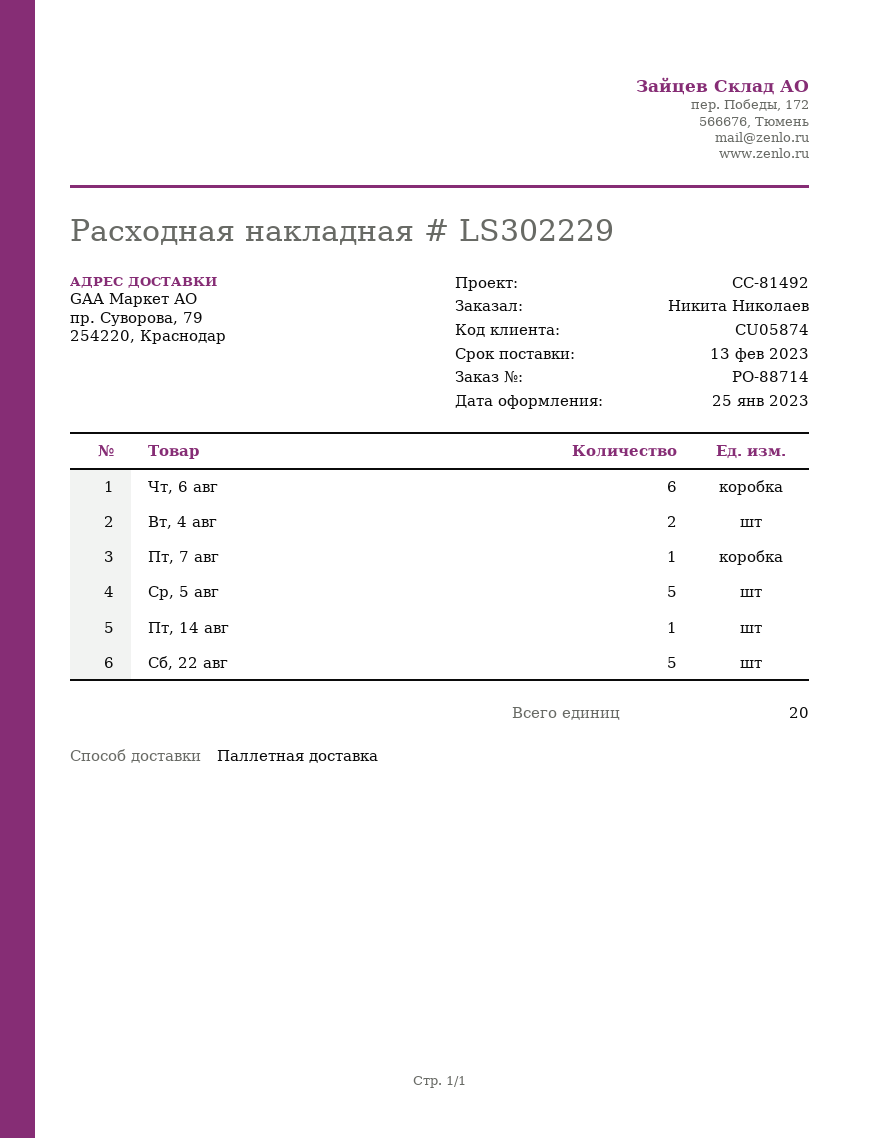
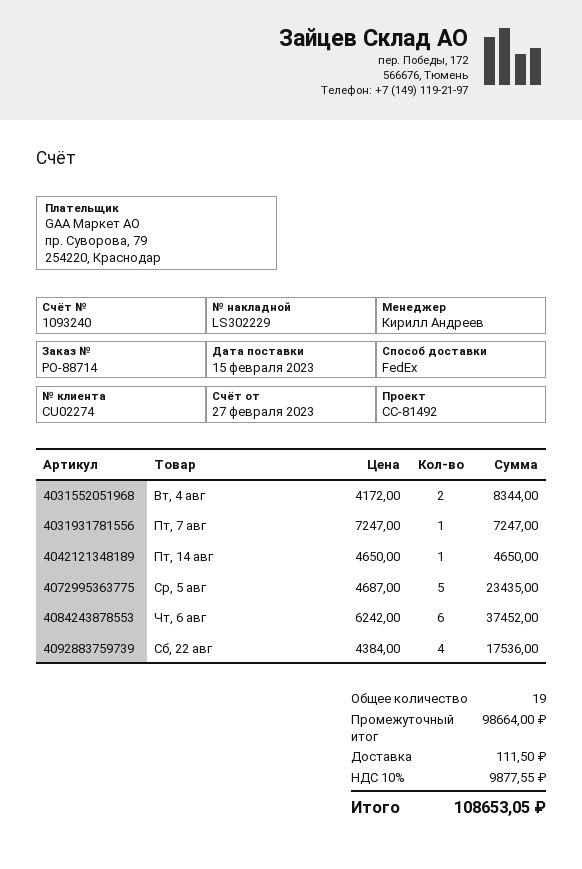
delivery date: 2023-02-13 -> 2023-02-15
customer number: CU05874 -> CU02274
shipping method: pallet freight -> FedEx
Сб, 22 авг: 5 -> 4
total quantity: 20 -> 19

